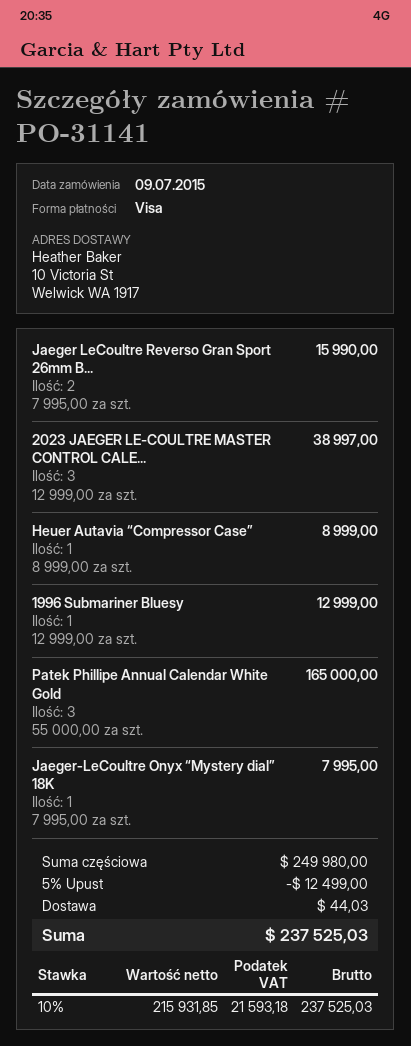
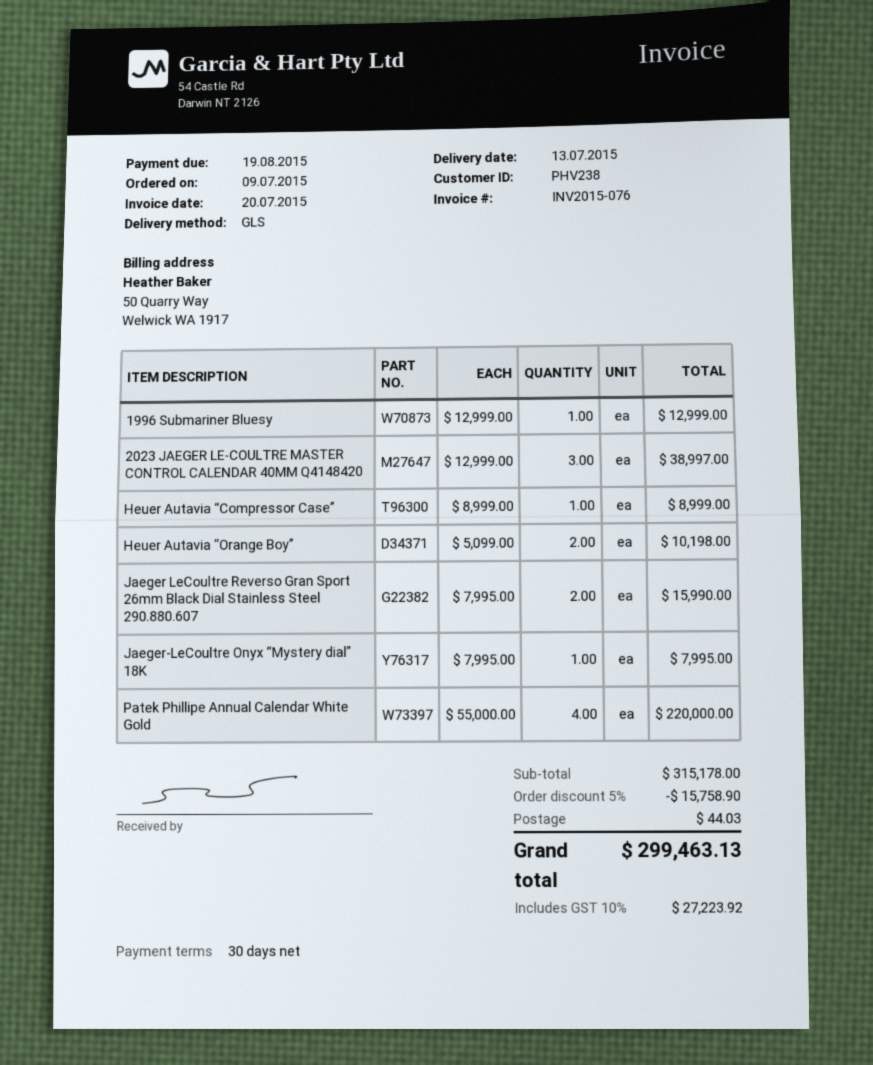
Patek Phillipe Annual Calendar White Gold: 3 x 55000.00 = 165000.00 -> 4 x 55000.00 = 220000.00
Heuer Autavia “Orange Boy”: none -> 2 x 5099.00 = 10198.00
subtotal: 249980.00 -> 315178.00
discount: 5% = 12499.00 -> 5% = 15758.90
tax: 10% = 21593.18 -> 10% = 27223.92
total: 237525.03 -> 299463.13

